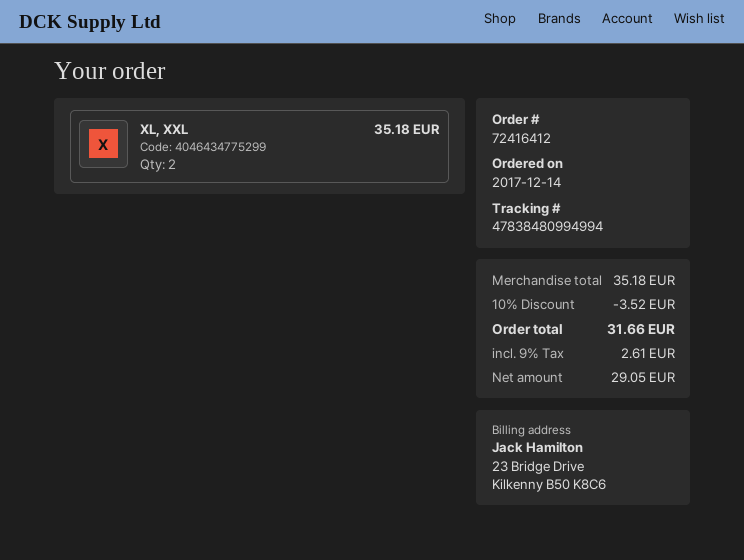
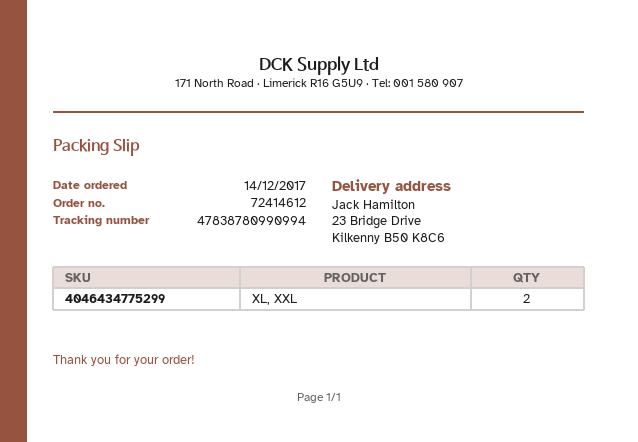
order number: 72416412 -> 72414612
tracking number: 47838480994994 -> 47838780990994

